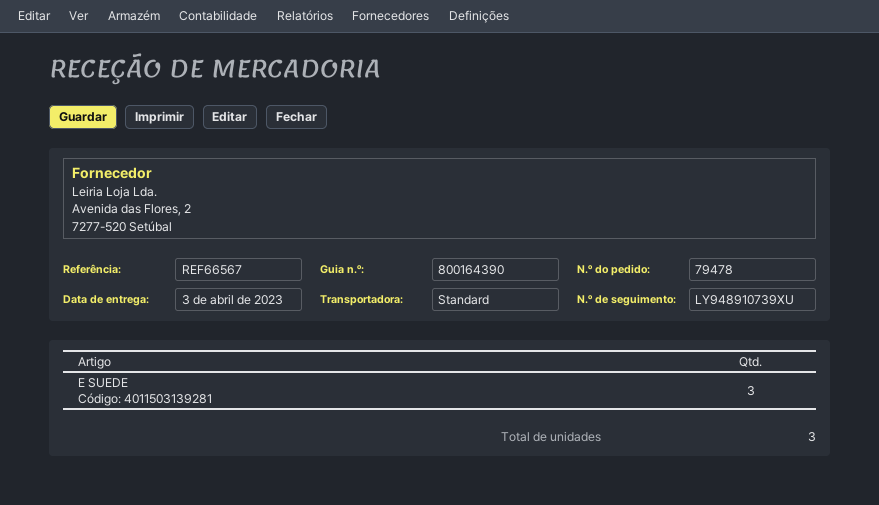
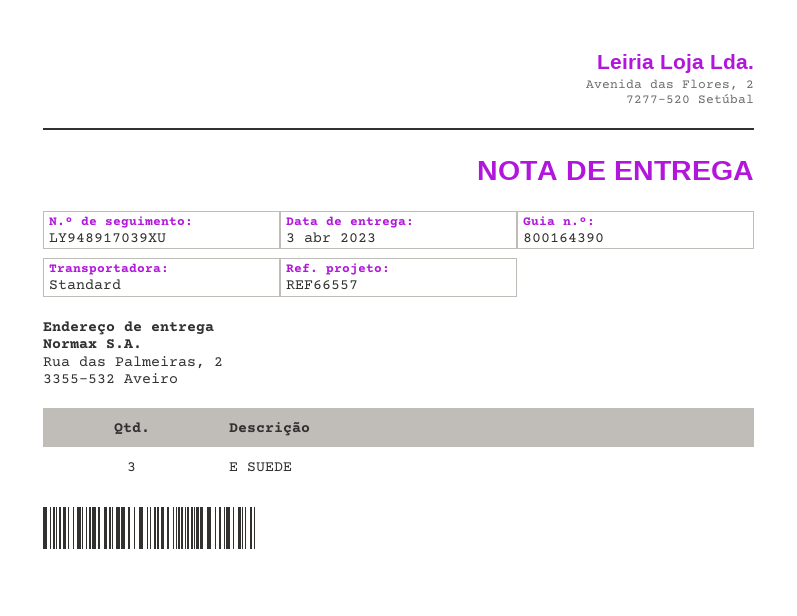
reference: REF66567 -> REF66557
tracking number: LY948910739XU -> LY948917039XU

